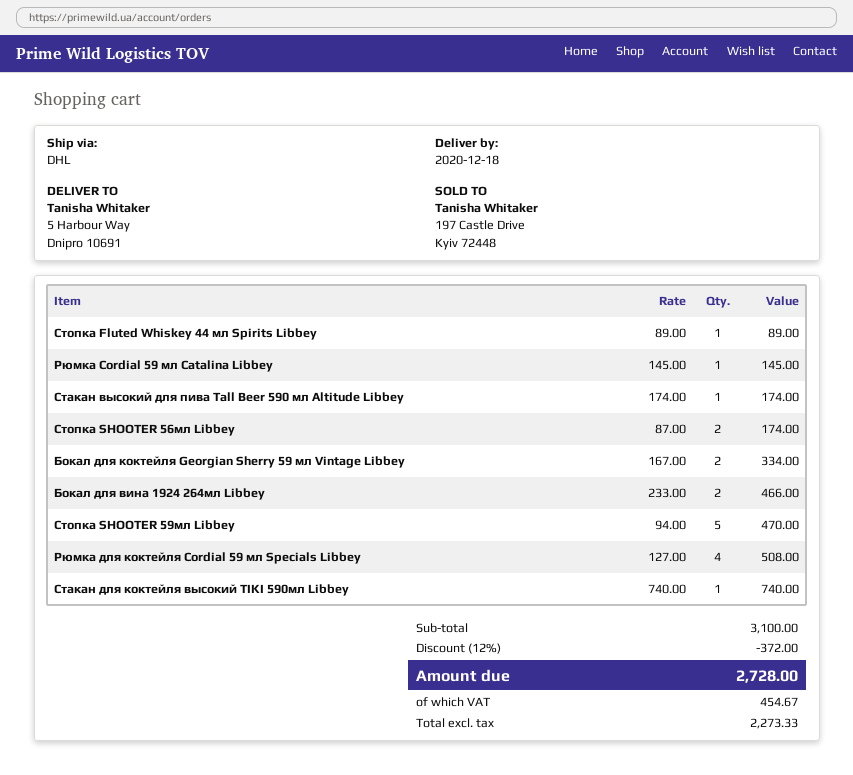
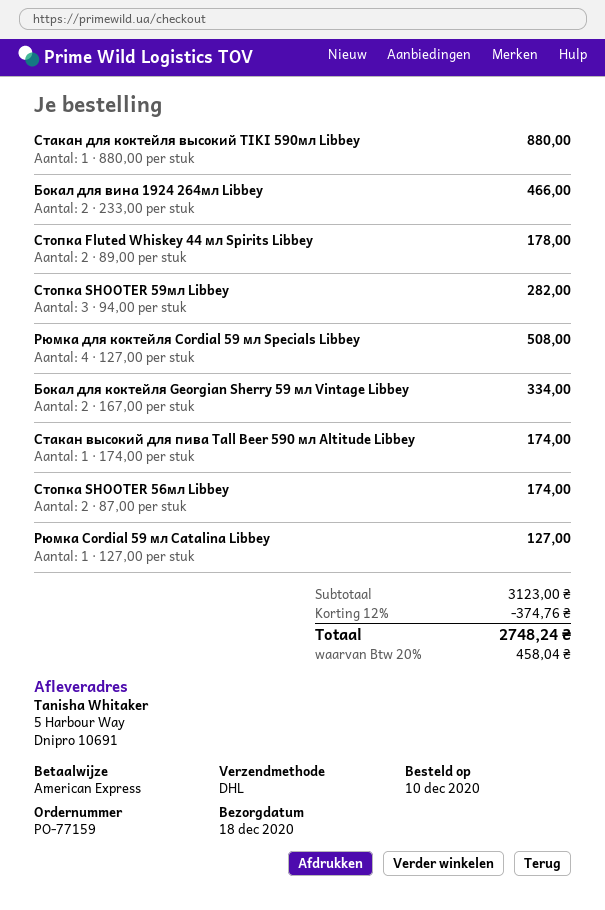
Стопка Fluted Whiskey 44 мл Spirits Libbey: 1 x 89.00 = 89.00 -> 2 x 89.00 = 178.00
Рюмка Cordial 59 мл Catalina Libbey: 1 x 145.00 = 145.00 -> 1 x 127.00 = 127.00
Стопка SHOOTER 59мл Libbey: 5 x 94.00 = 470.00 -> 3 x 94.00 = 282.00
Стакан для коктейля высокий TIKI 590мл Libbey: 1 x 740.00 = 740.00 -> 1 x 880.00 = 880.00
subtotal: 3100.00 -> 3123.00
discount: 12% = 372.00 -> 12% = 374.76
tax: 454.67 -> 458.04
total: 2728.00 -> 2748.24

